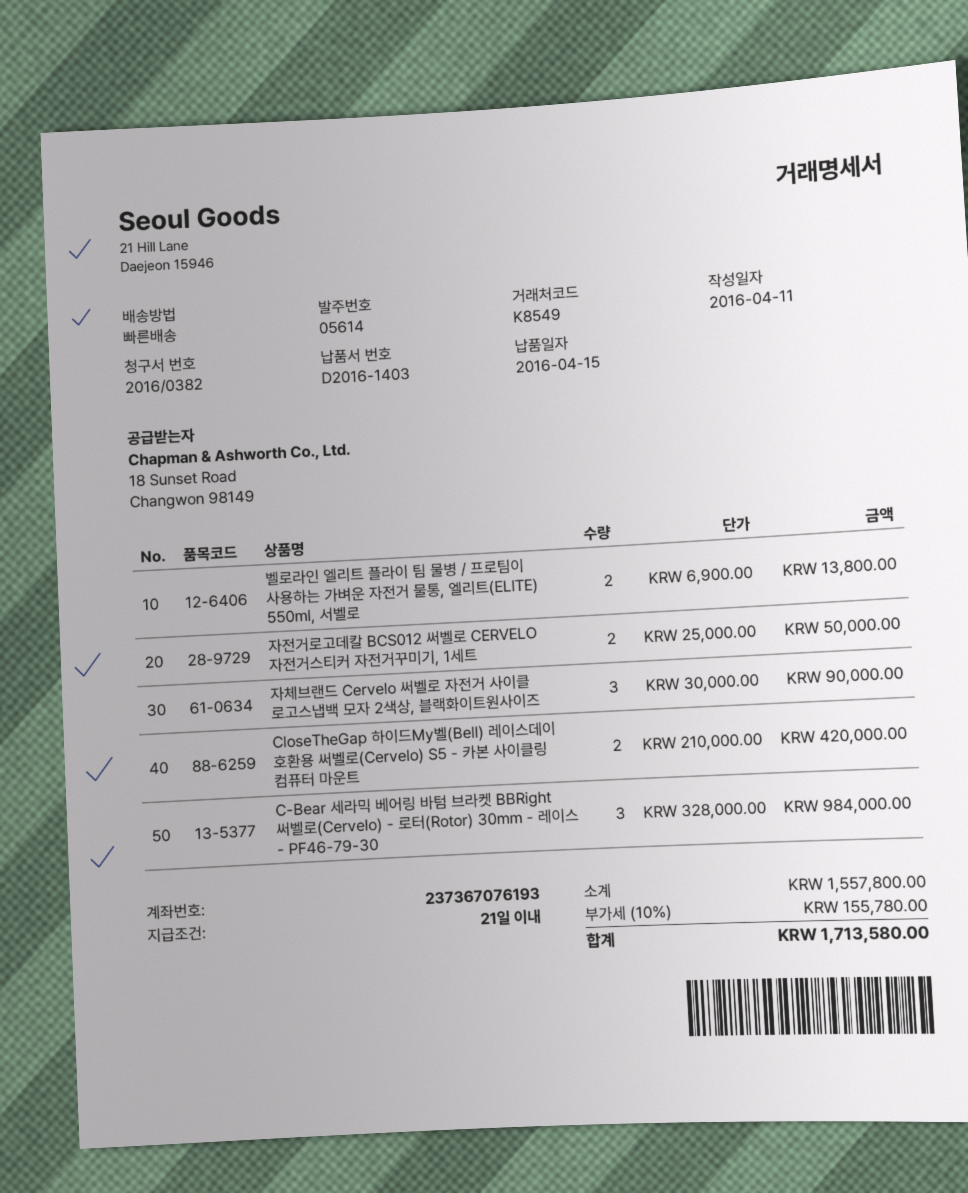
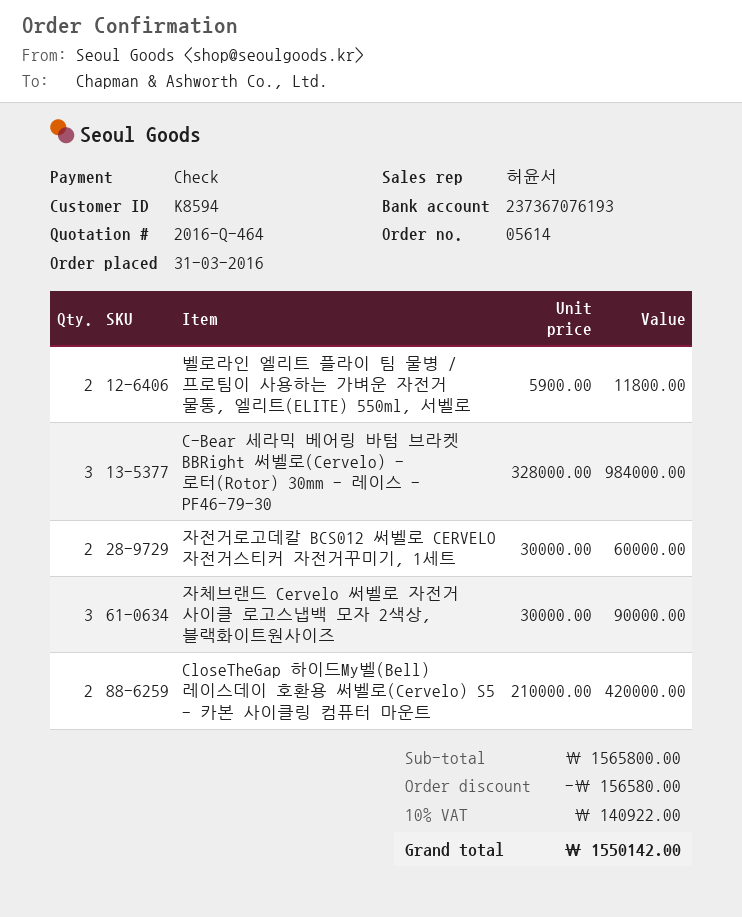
customer number: K8549 -> K8594
벨로라인 엘리트 플라이 팀 물병 / 프로팀이 사용하는 가벼운 자전거 물통, 엘리트(ELITE) 550ml, 서벨로: 2 x 6900.00 = 13800.00 -> 2 x 5900.00 = 11800.00
자전거로고데칼 BCS012 써벨로 CERVELO 자전거스티커 자전거꾸미기, 1세트: 2 x 25000.00 = 50000.00 -> 2 x 30000.00 = 60000.00
subtotal: 1557800.00 -> 1565800.00
discount: none -> 156580.00
tax: 10% = 155780.00 -> 10% = 140922.00
total: 1713580.00 -> 1550142.00

